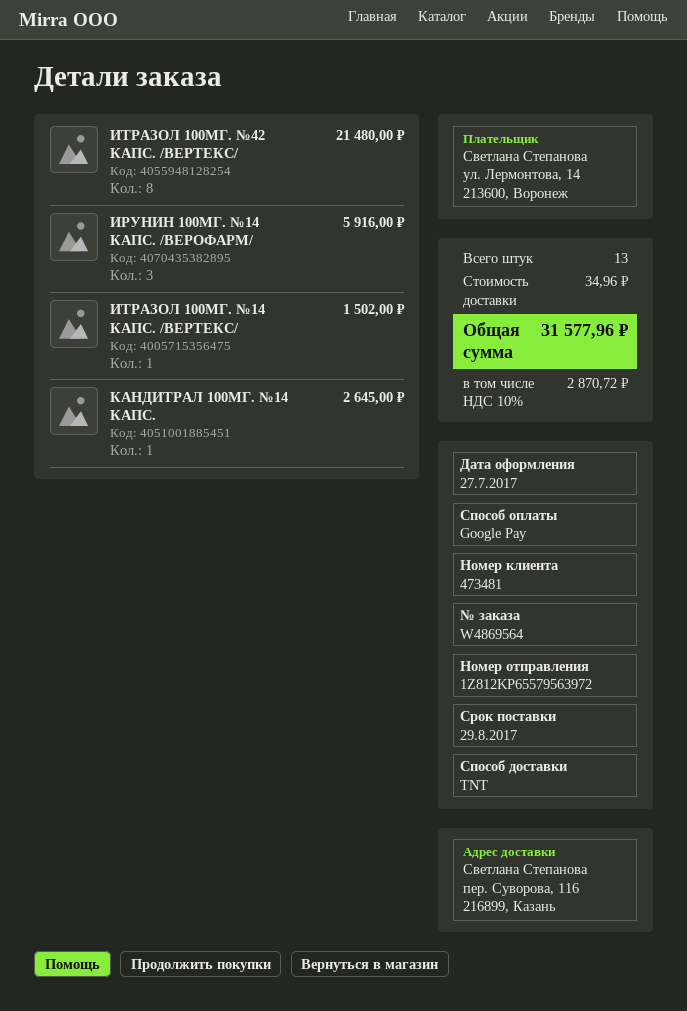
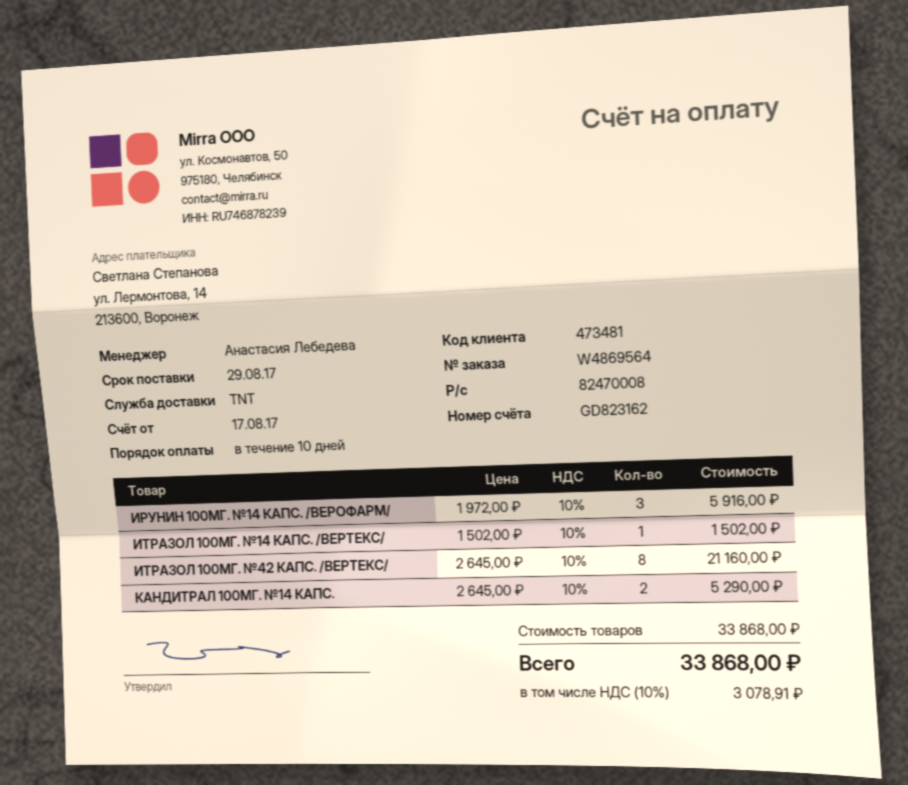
ИТРАЗОЛ 100МГ. №42 КАПС. /ВЕРТЕКС/: 8 for 21480.00 -> 8 for 21160.00
КАНДИТРАЛ 100МГ. №14 КАПС.: 1 for 2645.00 -> 2 for 5290.00
shipping: 34.96 -> none
tax: 10% = 2870.72 -> 10% = 3078.91
total: 31577.96 -> 33868.00

